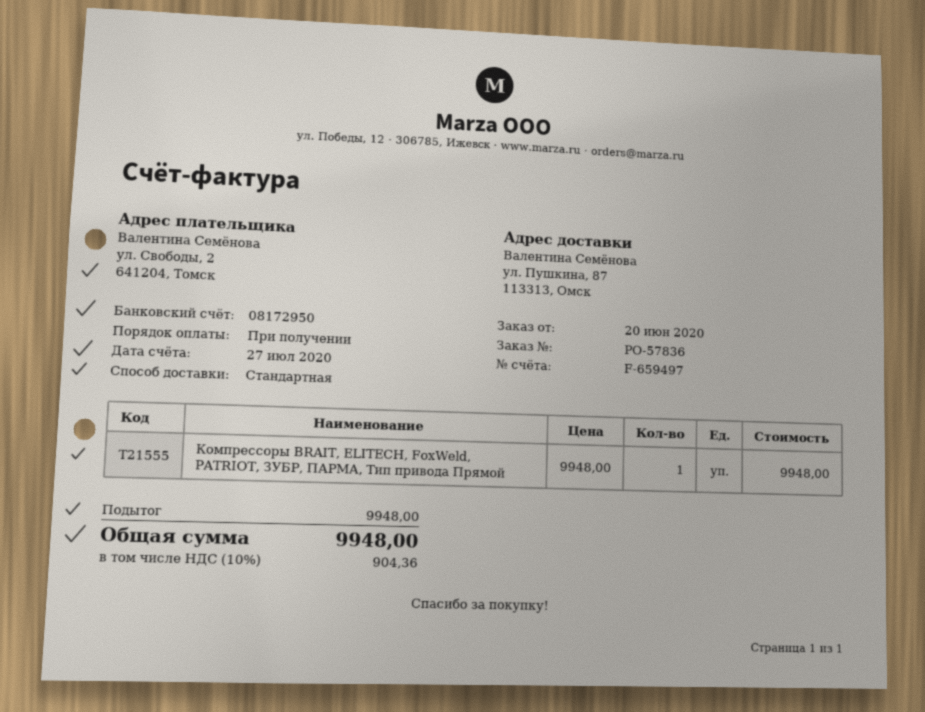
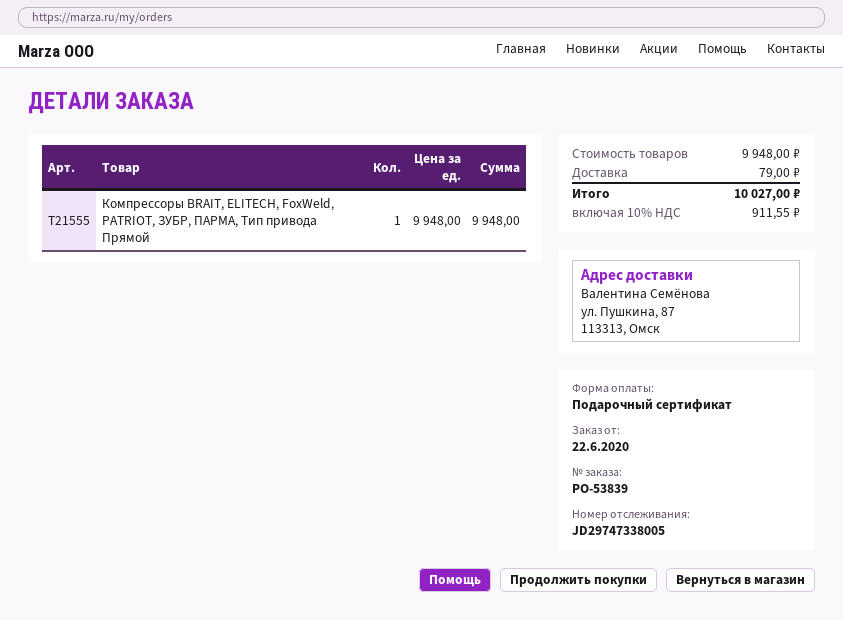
order number: PO-57836 -> PO-53839
order date: 2020-06-20 -> 2020-06-22
shipping: none -> 79.00
tax: 10% = 904.36 -> 10% = 911.55
total: 9948.00 -> 10027.00

